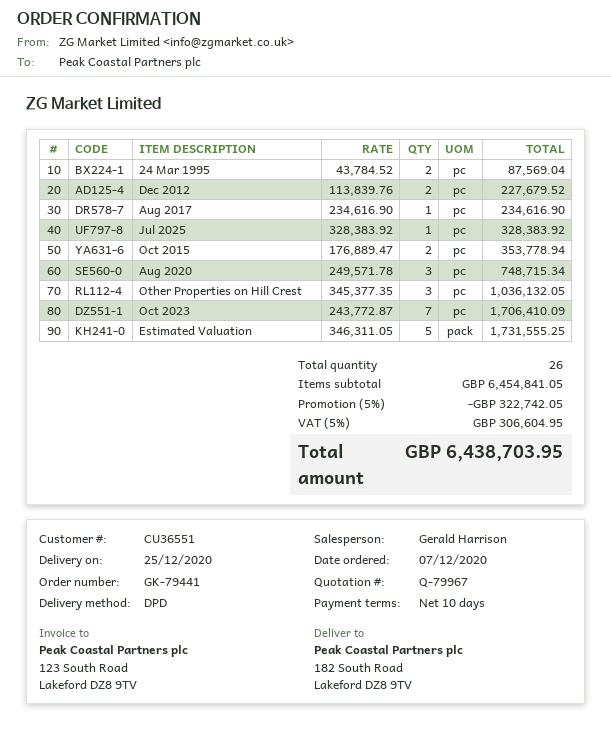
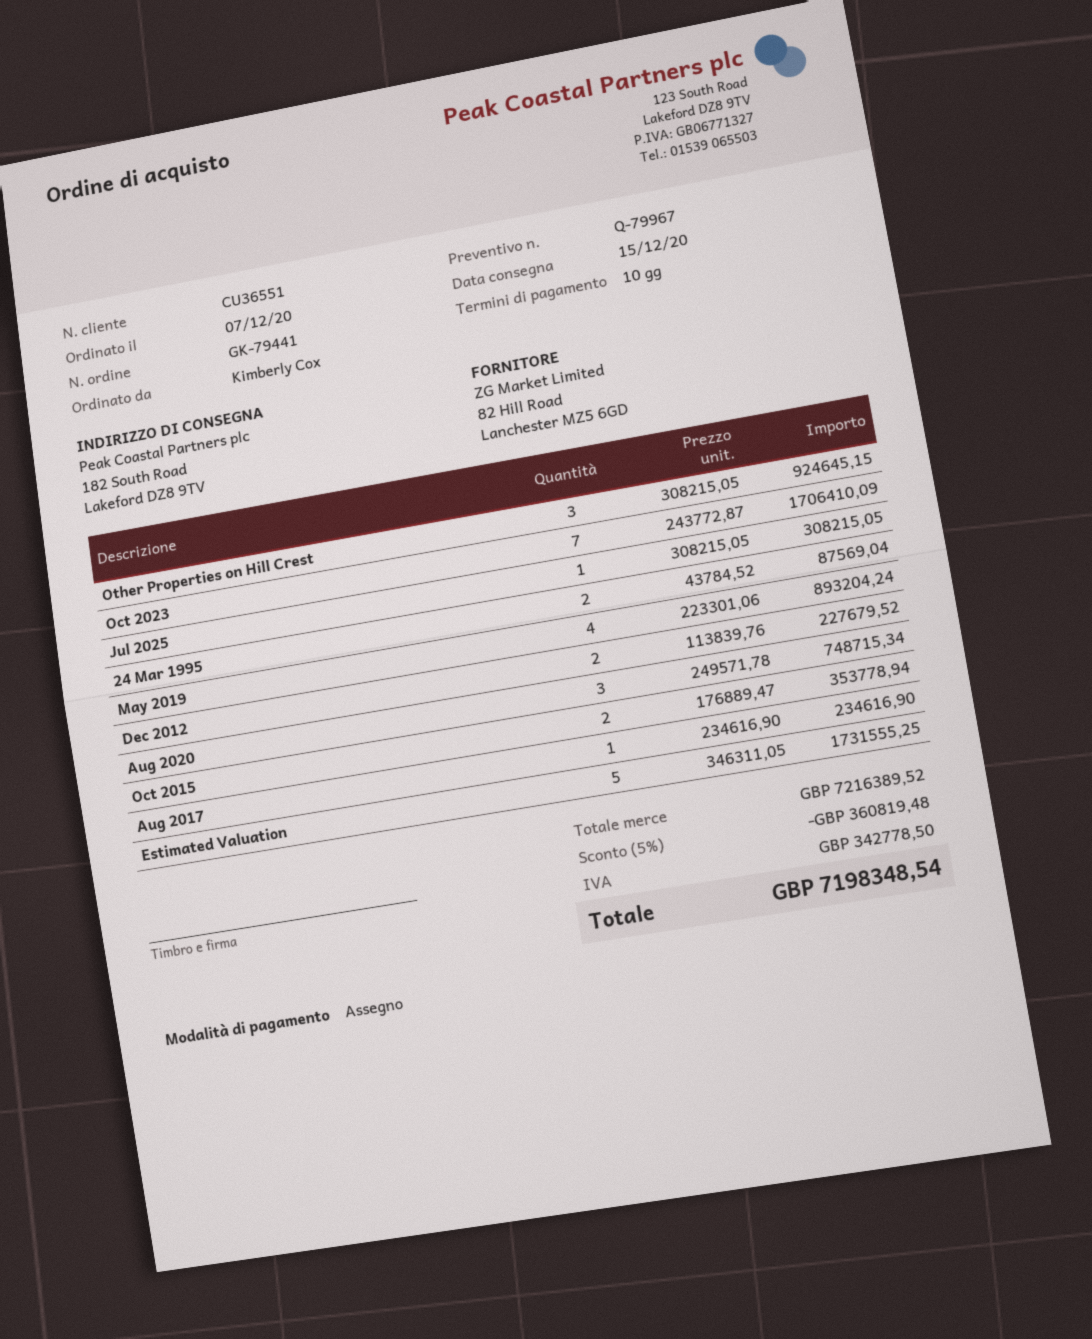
delivery date: 2020-12-25 -> 2020-12-15
Jul 2025: 1 x 328383.92 = 328383.92 -> 1 x 308215.05 = 308215.05
Other Properties on Hill Crest: 3 x 345377.35 = 1036132.05 -> 3 x 308215.05 = 924645.15
May 2019: none -> 4 x 223301.06 = 893204.24
subtotal: 6454841.05 -> 7216389.52
discount: 5% = 322742.05 -> 5% = 360819.48
tax: 306604.95 -> 342778.50
total: 6438703.95 -> 7198348.54

